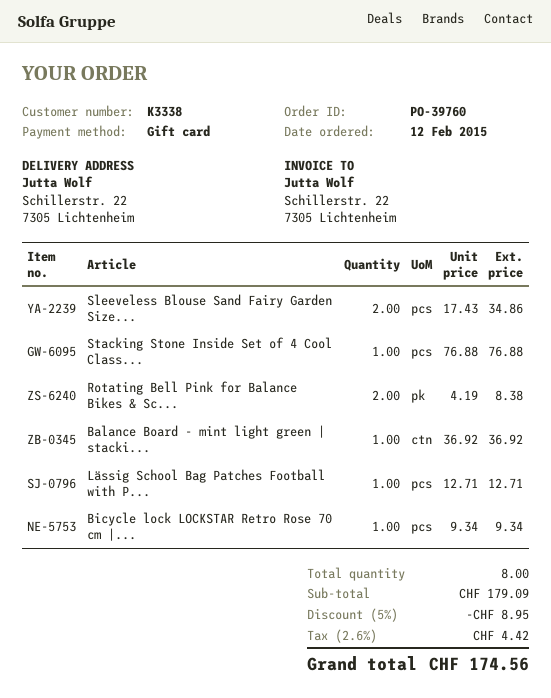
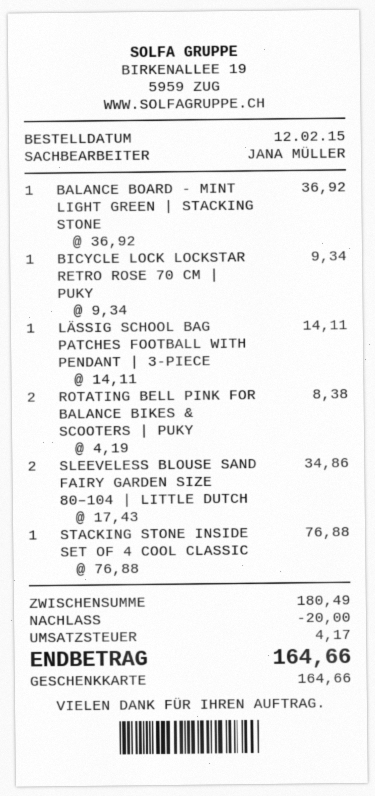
Lässig School Bag Patches Football with P...: 1 x 12.71 = 12.71 -> 1 x 14.11 = 14.11
subtotal: 179.09 -> 180.49
discount: 8.95 -> 20.00
tax: 4.42 -> 4.17
total: 174.56 -> 164.66

